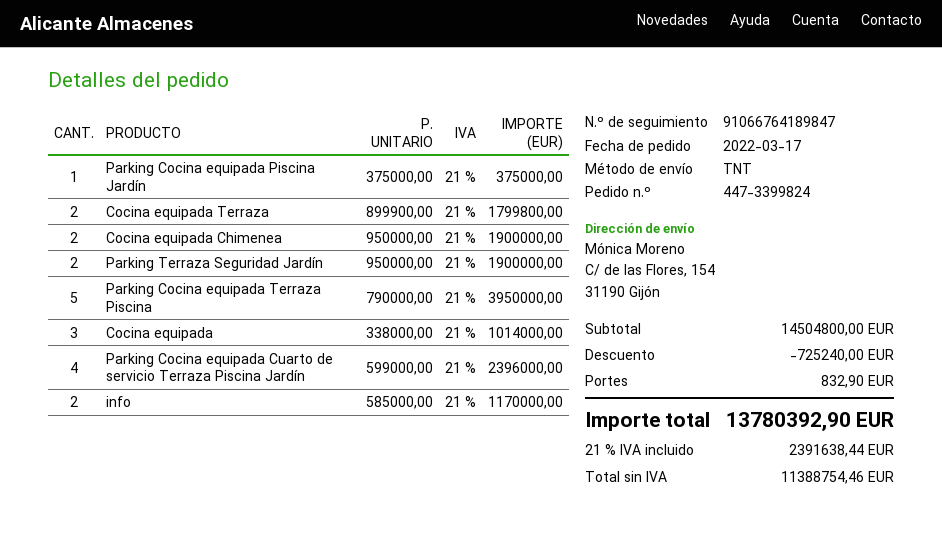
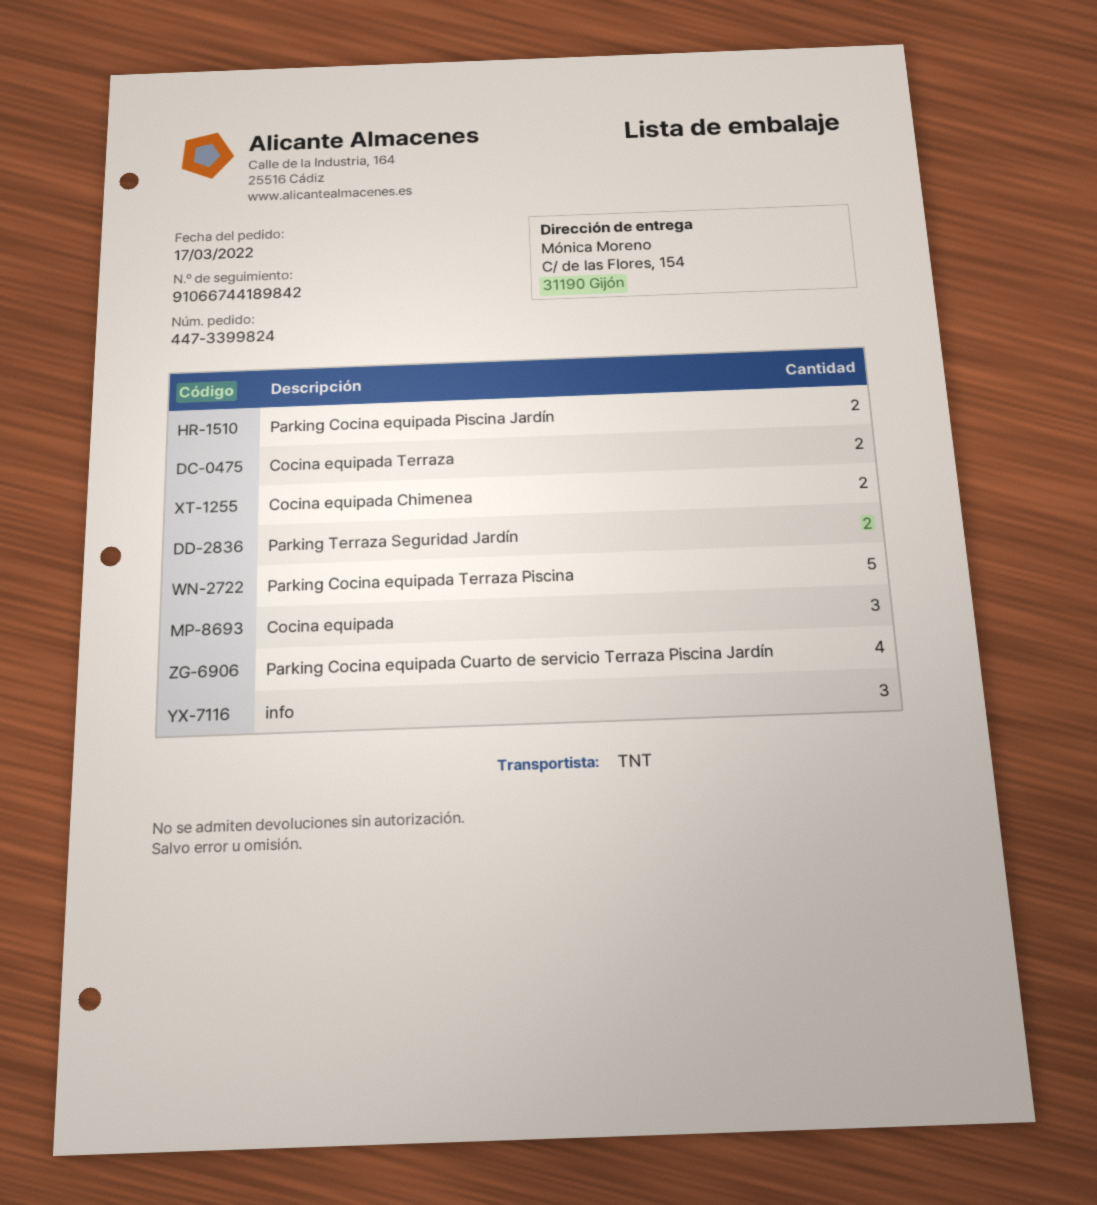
tracking number: 91066764189847 -> 91066744189842
Parking Cocina equipada Piscina Jardín: 1 -> 2
info: 2 -> 3

